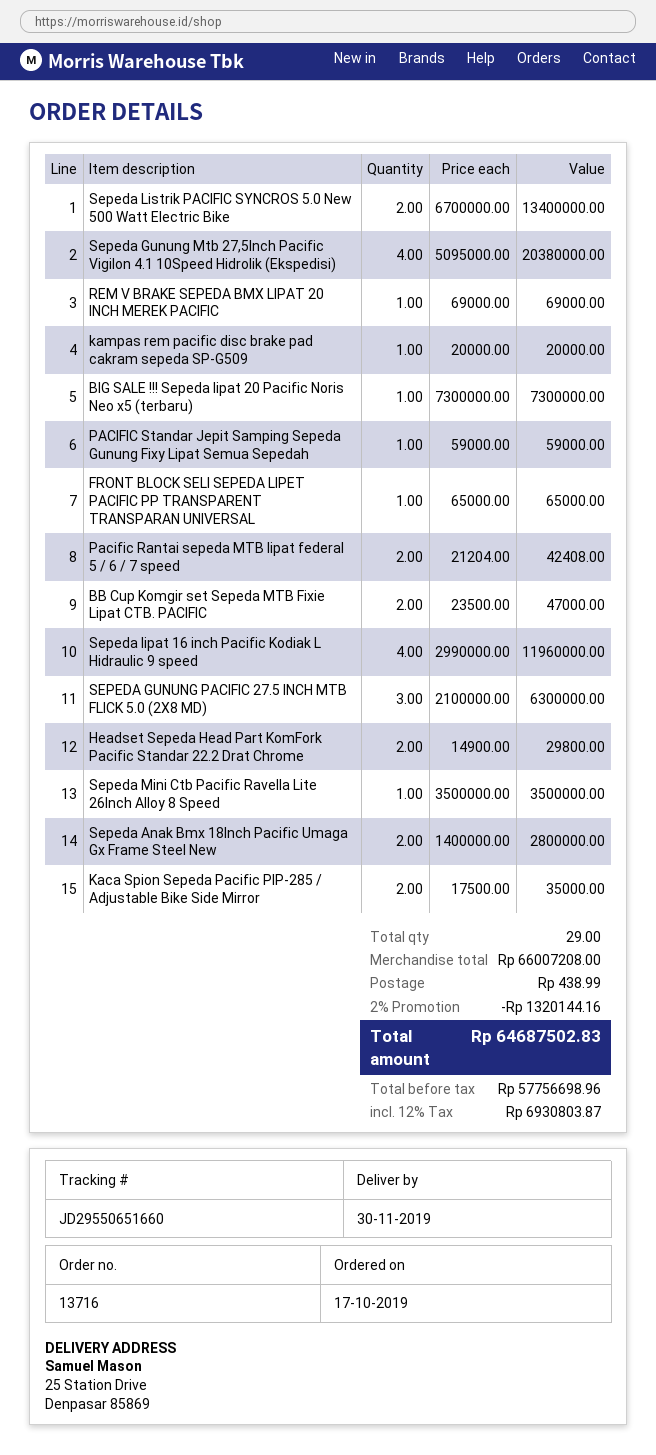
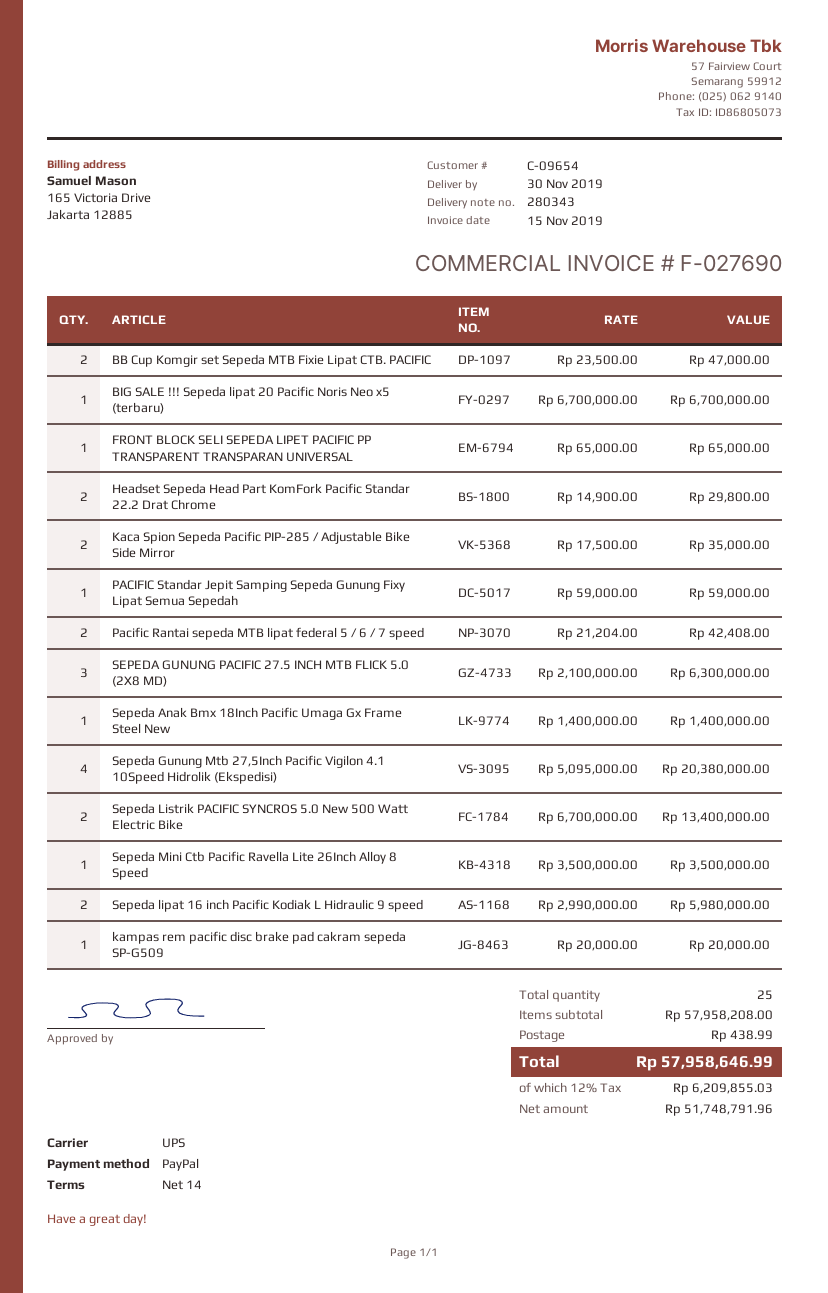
REM V BRAKE SEPEDA BMX LIPAT 20 INCH MEREK PACIFIC: 1 x 69000.00 = 69000.00 -> none
BIG SALE !!! Sepeda lipat 20 Pacific Noris Neo x5 (terbaru): 1 x 7300000.00 = 7300000.00 -> 1 x 6700000.00 = 6700000.00
Sepeda lipat 16 inch Pacific Kodiak L Hidraulic 9 speed: 4 x 2990000.00 = 11960000.00 -> 2 x 2990000.00 = 5980000.00
Sepeda Anak Bmx 18Inch Pacific Umaga Gx Frame Steel New: 2 x 1400000.00 = 2800000.00 -> 1 x 1400000.00 = 1400000.00
total quantity: 29 -> 25
subtotal: 66007208.00 -> 57958208.00
discount: 2% = 1320144.16 -> none
net: 57756698.96 -> 51748791.96
tax: 12% = 6930803.87 -> 12% = 6209855.03
total: 64687502.83 -> 57958646.99

